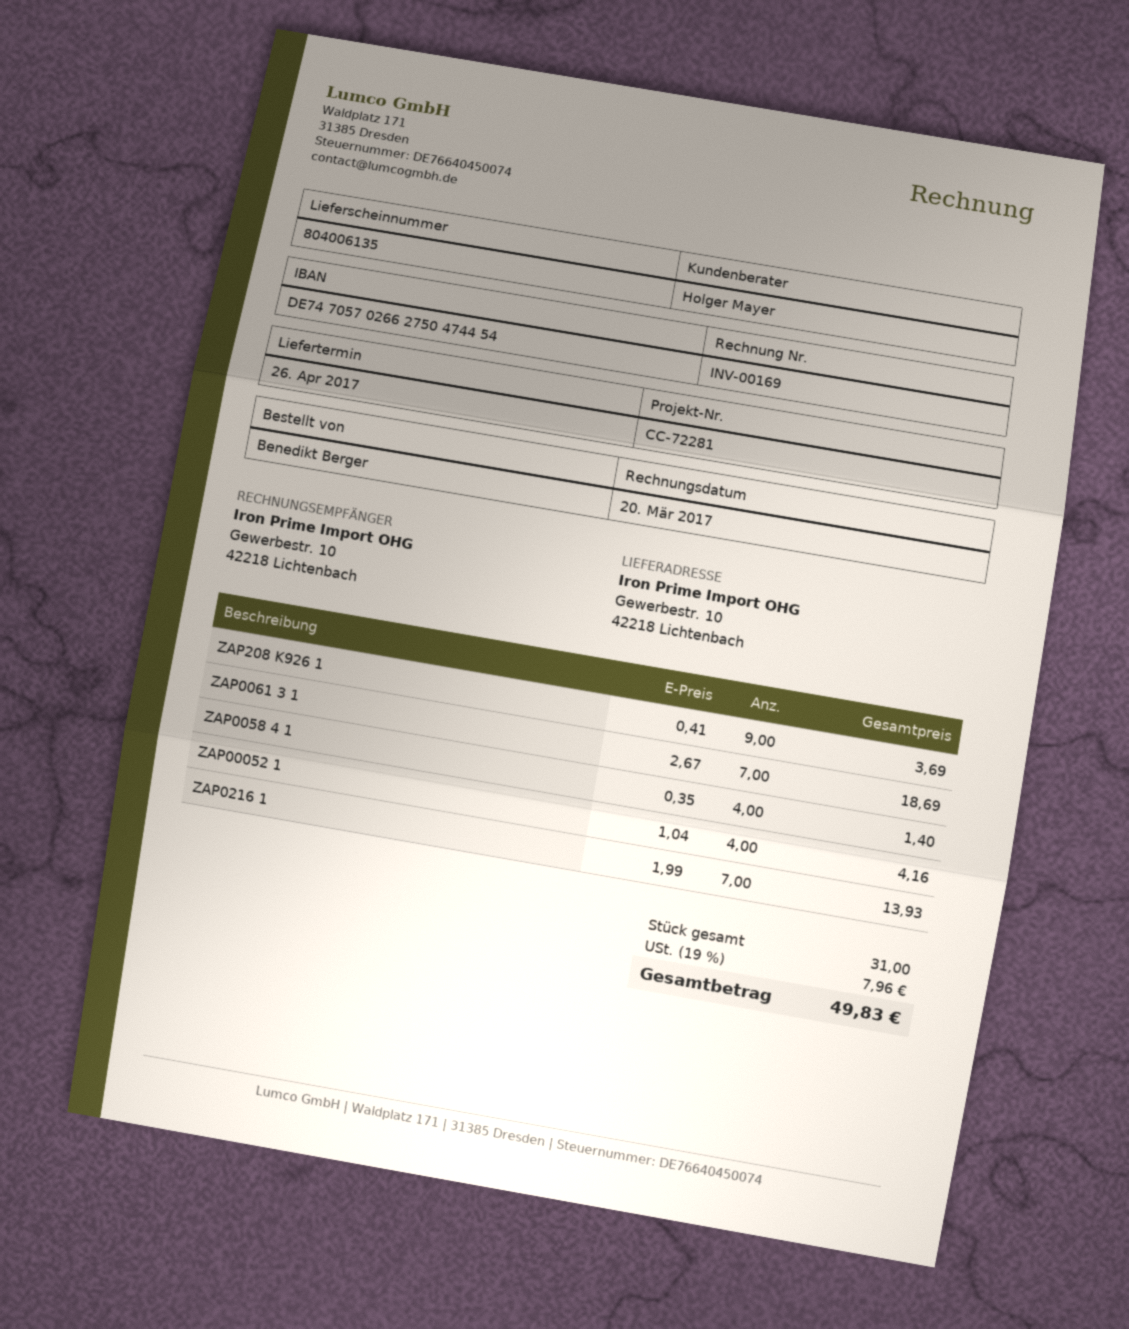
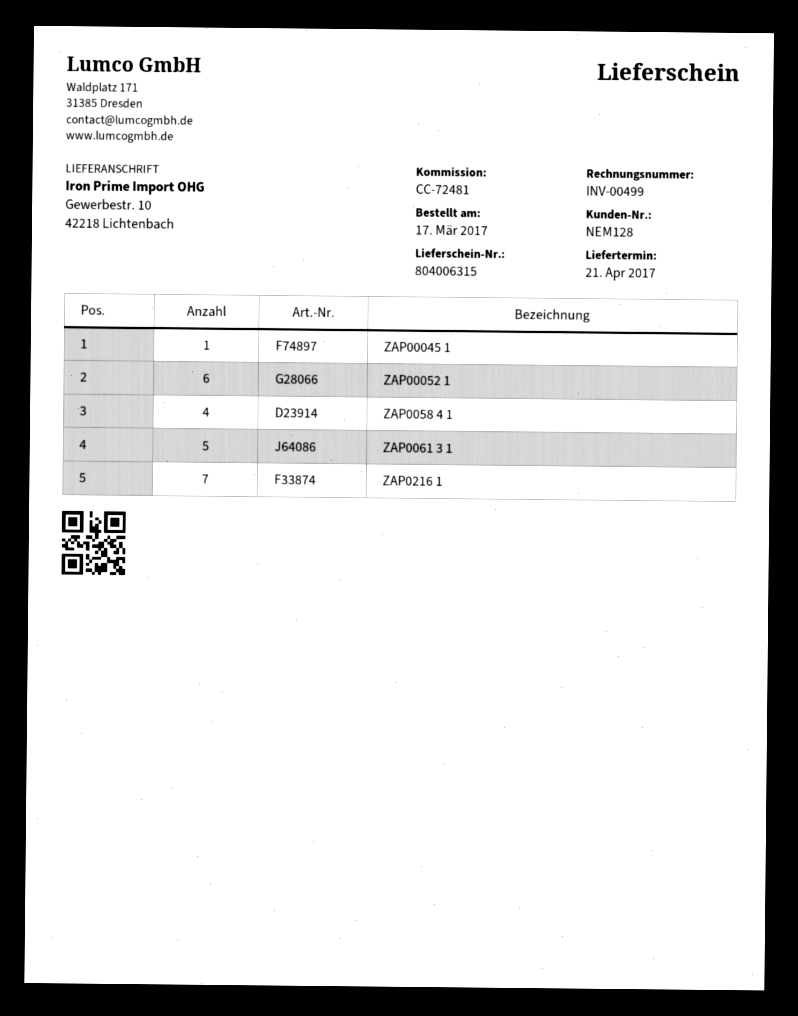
delivery note number: 804006135 -> 804006315
delivery date: 2017-04-26 -> 2017-04-21
invoice number: INV-00169 -> INV-00499
reference: CC-72281 -> CC-72481
ZAP208 K926 1: 9 -> none
ZAP0061 3 1: 7 -> 5
ZAP00052 1: 4 -> 6
ZAP00045 1: none -> 1

